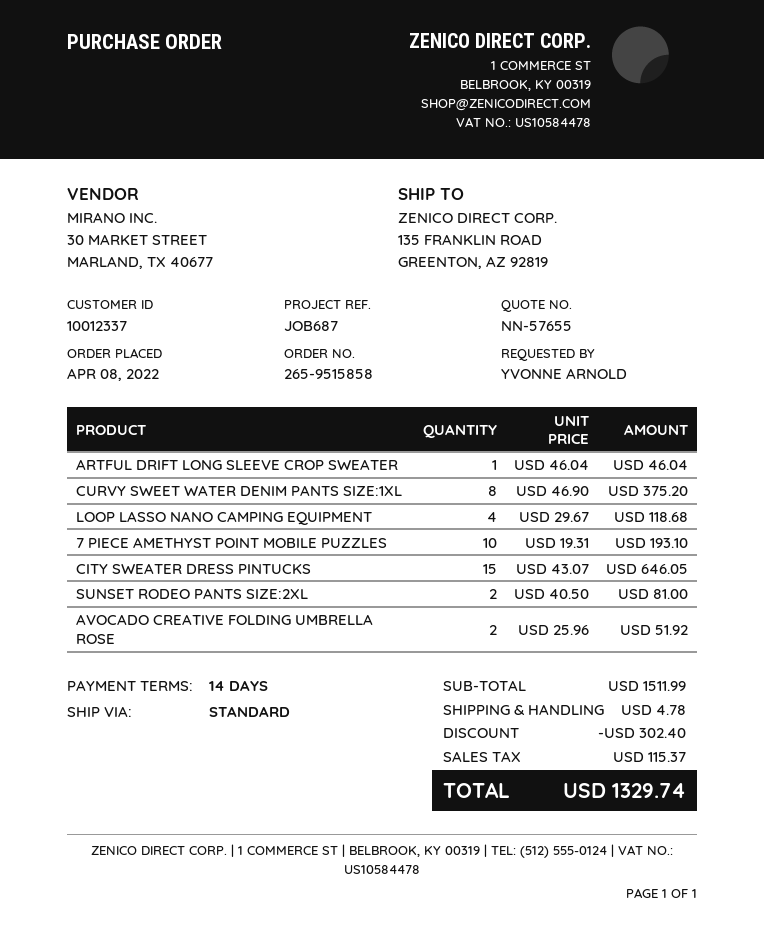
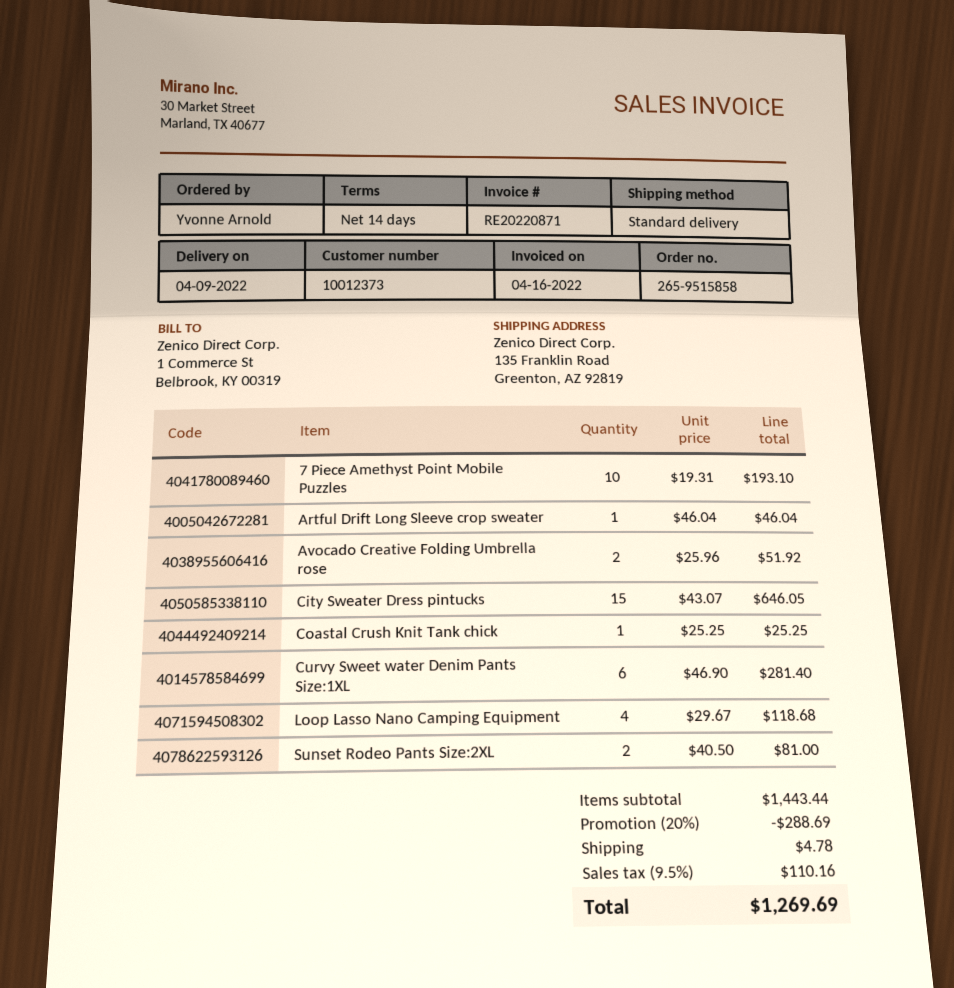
customer number: 10012337 -> 10012373
CURVY SWEET WATER DENIM PANTS SIZE:1XL: 8 x 46.90 = 375.20 -> 6 x 46.90 = 281.40
Coastal Crush Knit Tank chick: none -> 1 x 25.25 = 25.25
subtotal: 1511.99 -> 1443.44
discount: 302.40 -> 288.69
tax: 115.37 -> 110.16
total: 1329.74 -> 1269.69

